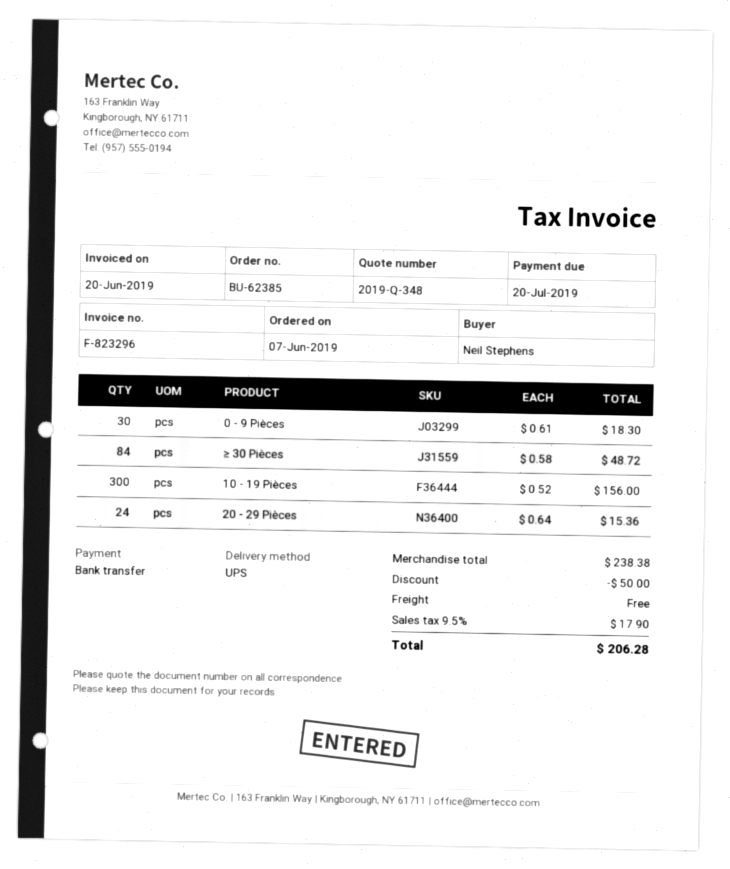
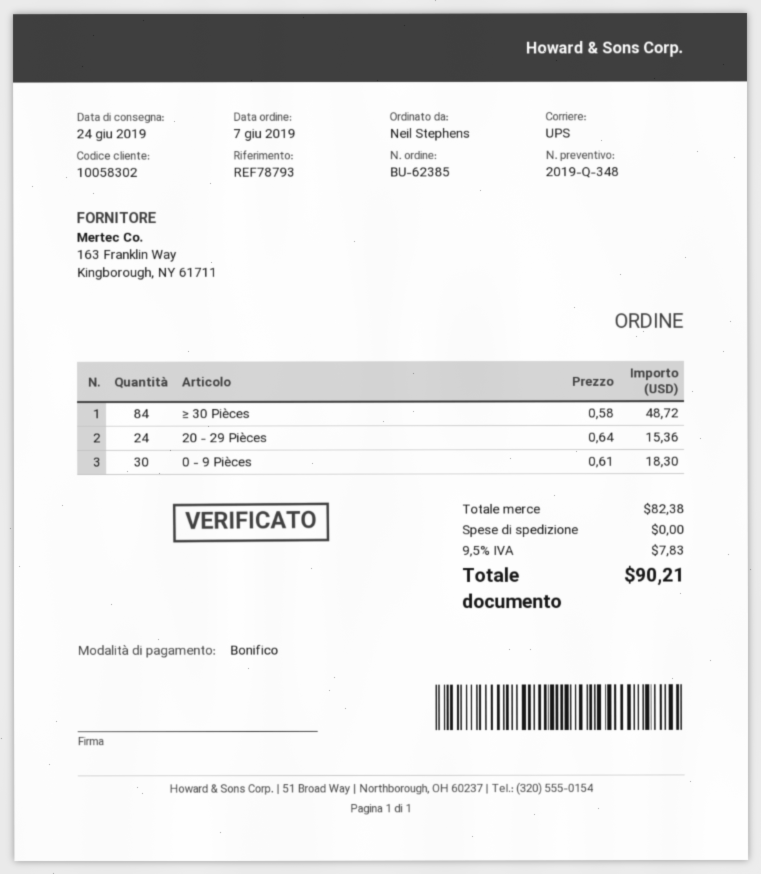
10 - 19 Pièces: 300 x 0.52 = 156.00 -> none
subtotal: 238.38 -> 82.38
discount: 50.00 -> none
tax: 9.5% = 17.90 -> 9.5% = 7.83
total: 206.28 -> 90.21

